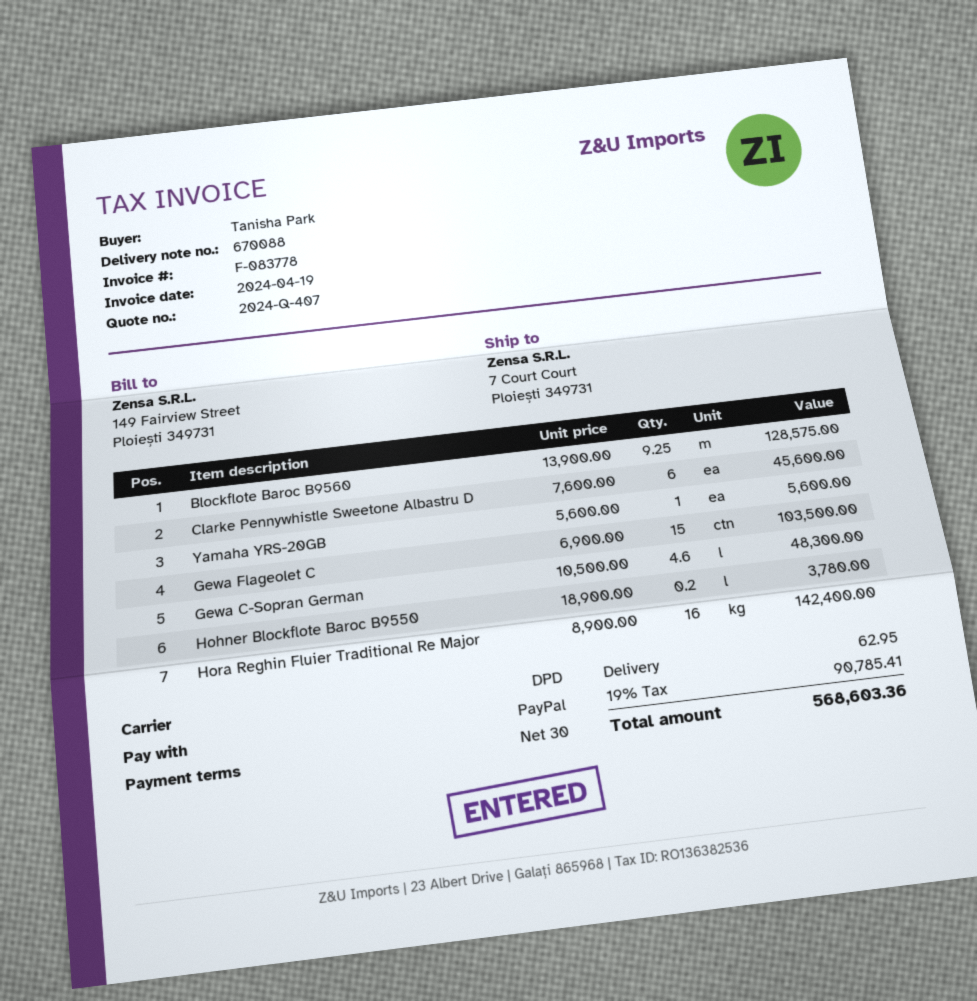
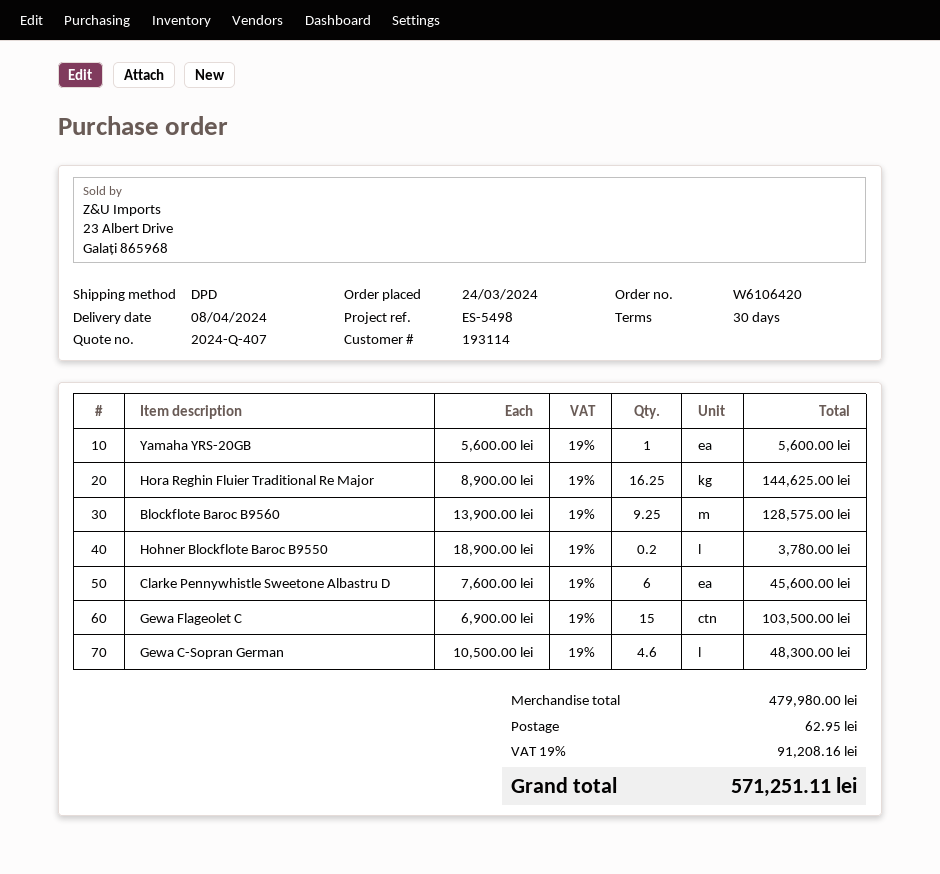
Hora Reghin Fluier Traditional Re Major: 16 x 8900.00 = 142400.00 -> 16.25 x 8900.00 = 144625.00
tax: 19% = 90785.41 -> 19% = 91208.16
total: 568603.36 -> 571251.11

